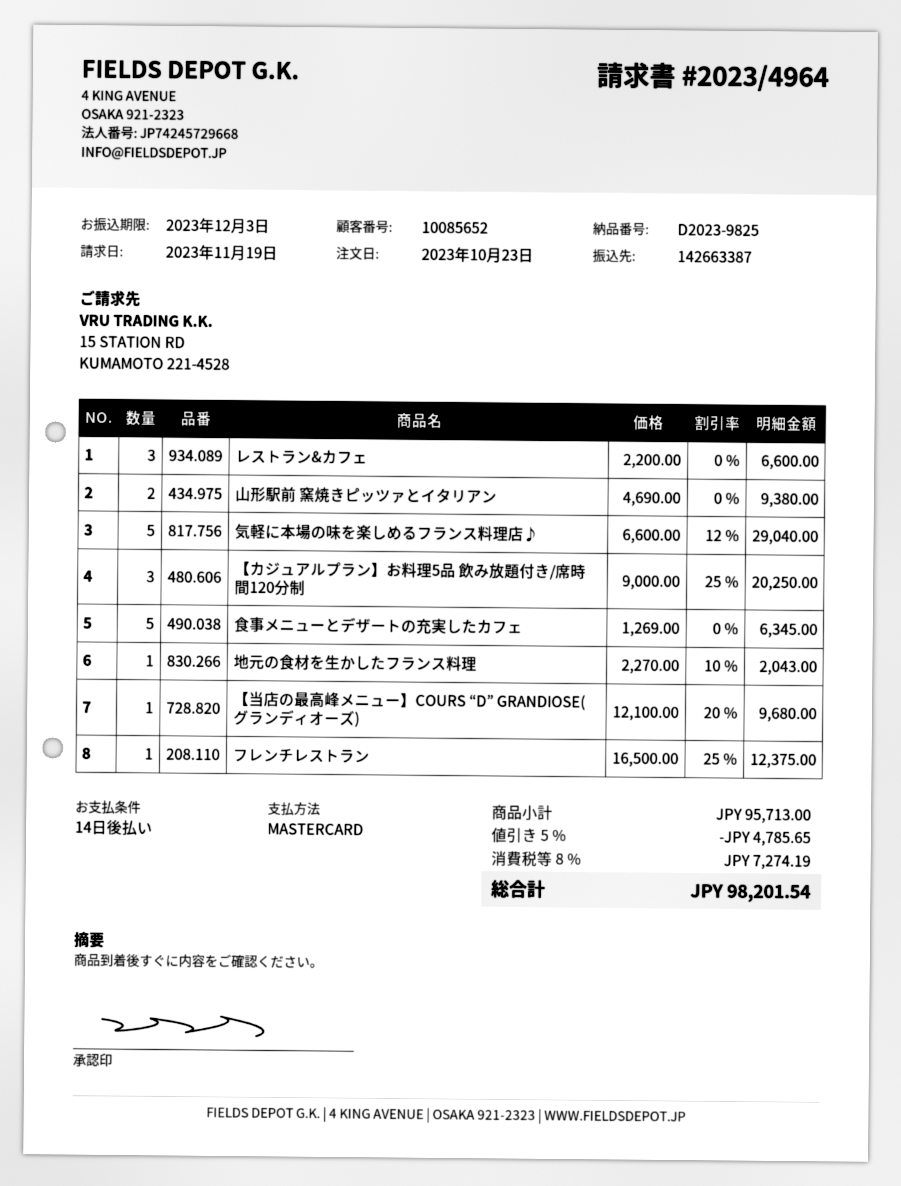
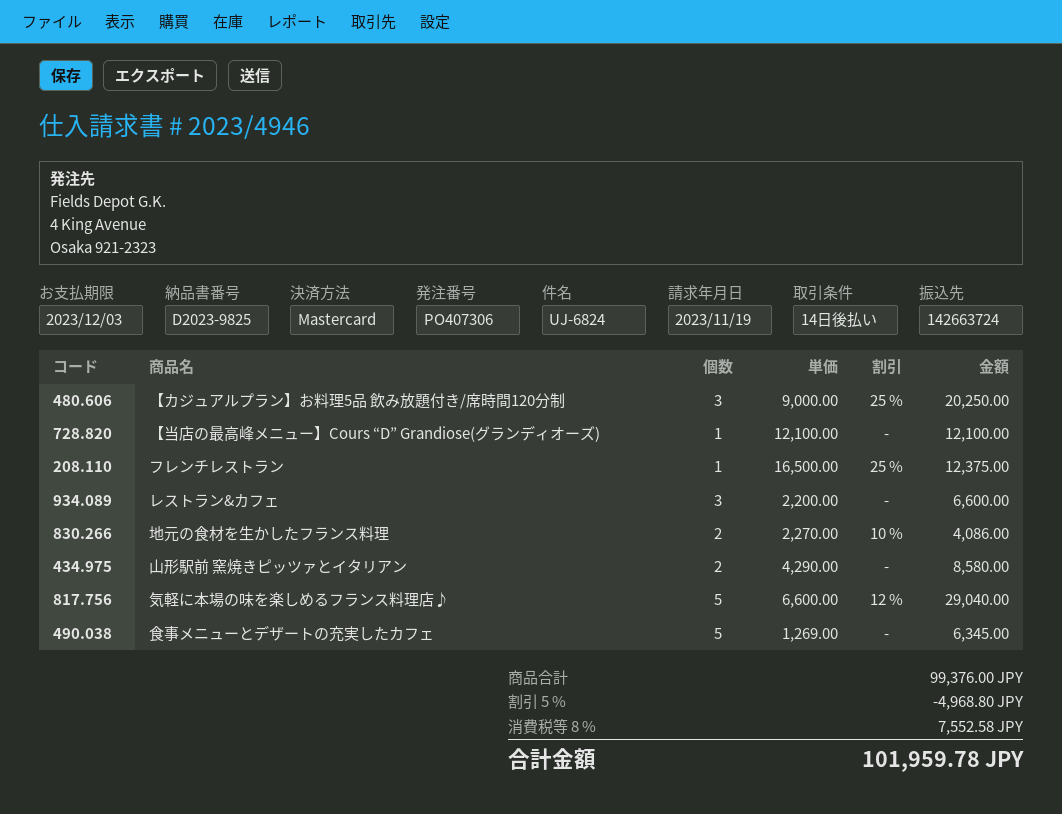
invoice number: 2023/4964 -> 2023/4946
bank account: 142663387 -> 142663724
山形駅前 窯焼きピッツァとイタリアン: 2 x 4690.00 = 9380.00 -> 2 x 4290.00 = 8580.00
地元の食材を生かしたフランス料理: 1 x 2270.00 - 10% = 2043.00 -> 2 x 2270.00 - 10% = 4086.00
【当店の最高峰メニュー】COURS “D” GRANDIOSE(グランディオーズ): 1 x 12100.00 - 20% = 9680.00 -> 1 x 12100.00 = 12100.00
subtotal: 95713.00 -> 99376.00
discount: 5% = 4785.65 -> 5% = 4968.80
tax: 8% = 7274.19 -> 8% = 7552.58
total: 98201.54 -> 101959.78

